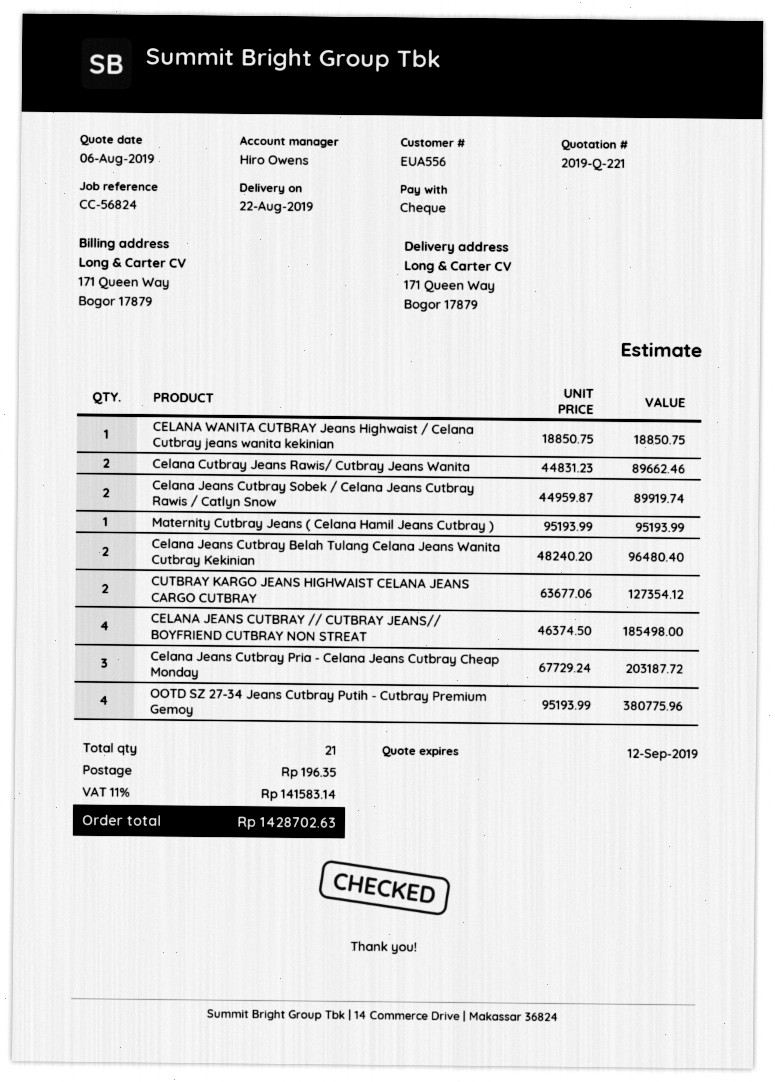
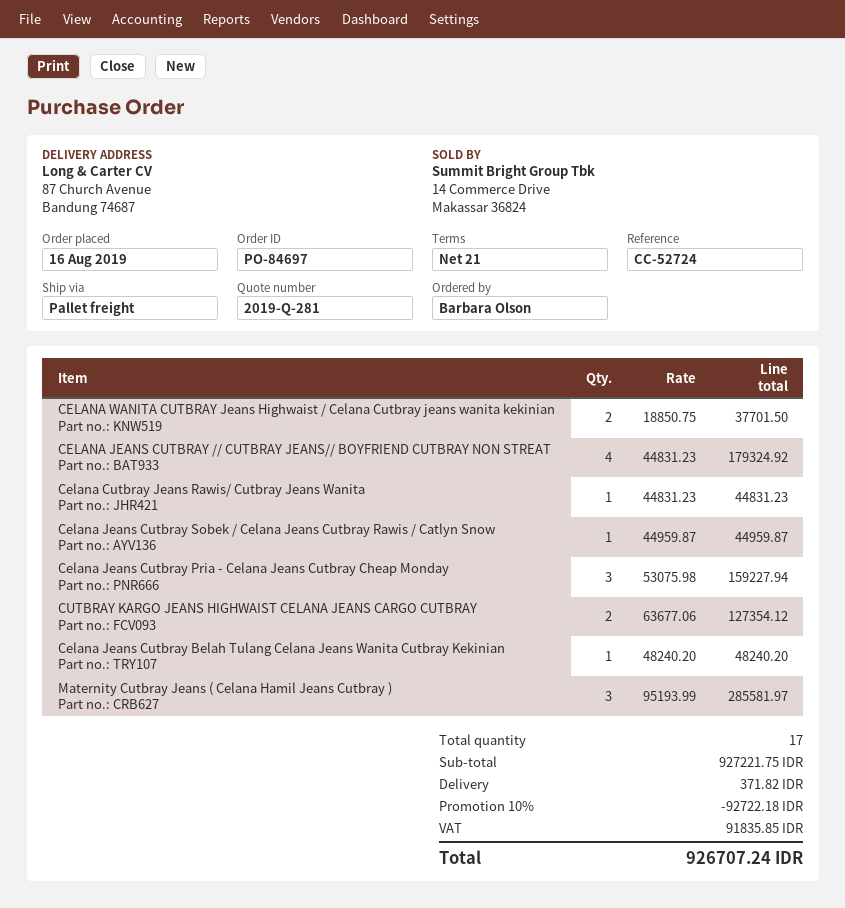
quote number: 2019-Q-221 -> 2019-Q-281
reference: CC-56824 -> CC-52724
ship to: 171 Queen Way, Bogor 17879 -> 87 Church Avenue, Bandung 74687
CELANA WANITA CUTBRAY Jeans Highwaist / Celana Cutbray jeans wanita kekinian: 1 x 18850.75 = 18850.75 -> 2 x 18850.75 = 37701.50
Celana Cutbray Jeans Rawis/ Cutbray Jeans Wanita: 2 x 44831.23 = 89662.46 -> 1 x 44831.23 = 44831.23
Celana Jeans Cutbray Sobek / Celana Jeans Cutbray Rawis / Catlyn Snow: 2 x 44959.87 = 89919.74 -> 1 x 44959.87 = 44959.87
Maternity Cutbray Jeans ( Celana Hamil Jeans Cutbray ): 1 x 95193.99 = 95193.99 -> 3 x 95193.99 = 285581.97
Celana Jeans Cutbray Belah Tulang Celana Jeans Wanita Cutbray Kekinian: 2 x 48240.20 = 96480.40 -> 1 x 48240.20 = 48240.20
CELANA JEANS CUTBRAY // CUTBRAY JEANS// BOYFRIEND CUTBRAY NON STREAT: 4 x 46374.50 = 185498.00 -> 4 x 44831.23 = 179324.92
Celana Jeans Cutbray Pria - Celana Jeans Cutbray Cheap Monday: 3 x 67729.24 = 203187.72 -> 3 x 53075.98 = 159227.94
OOTD SZ 27-34 Jeans Cutbray Putih - Cutbray Premium Gemoy: 4 x 95193.99 = 380775.96 -> none
total quantity: 21 -> 17
discount: none -> 10% = 92722.18
shipping: 196.35 -> 371.82
tax: 141583.14 -> 91835.85
total: 1428702.63 -> 926707.24

